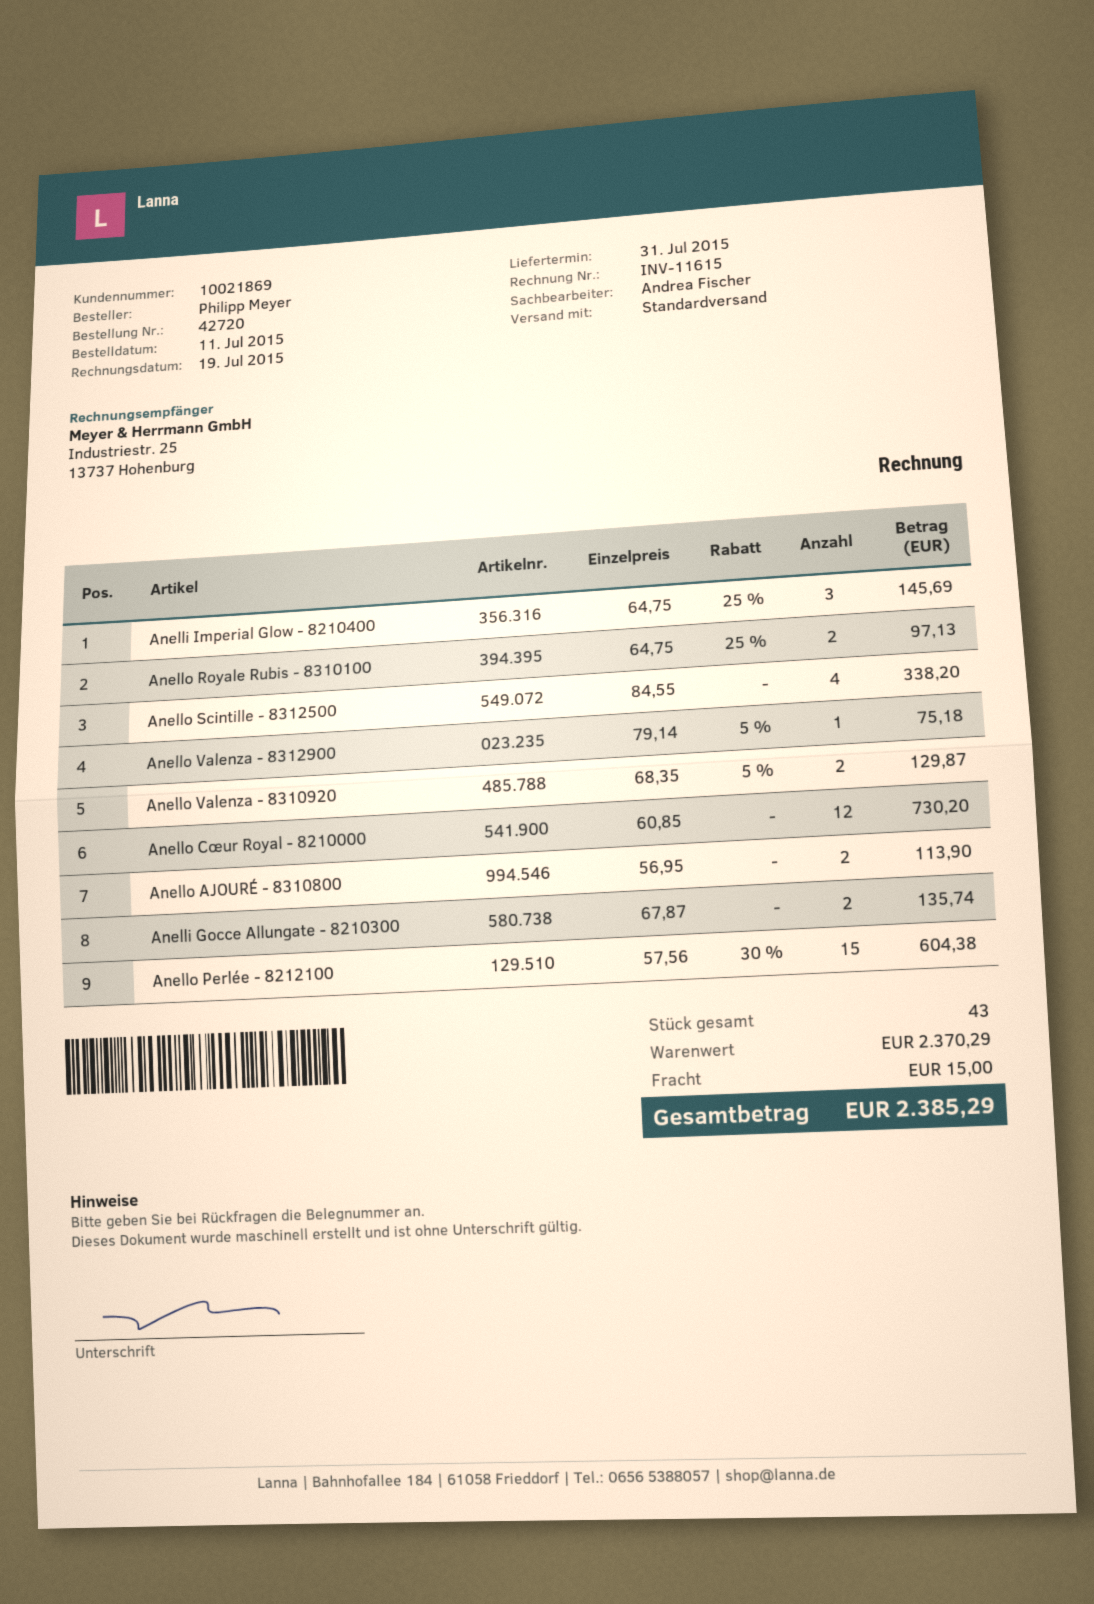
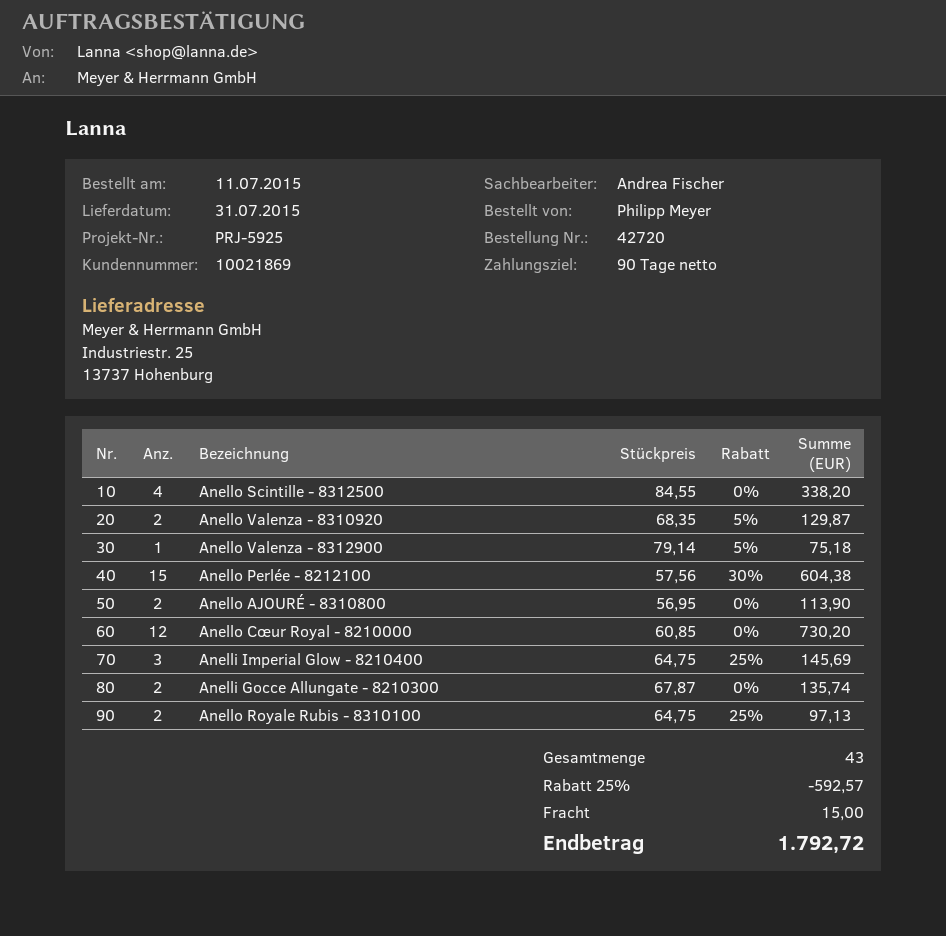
discount: none -> 25% = 592.57
total: 2385.29 -> 1792.72

